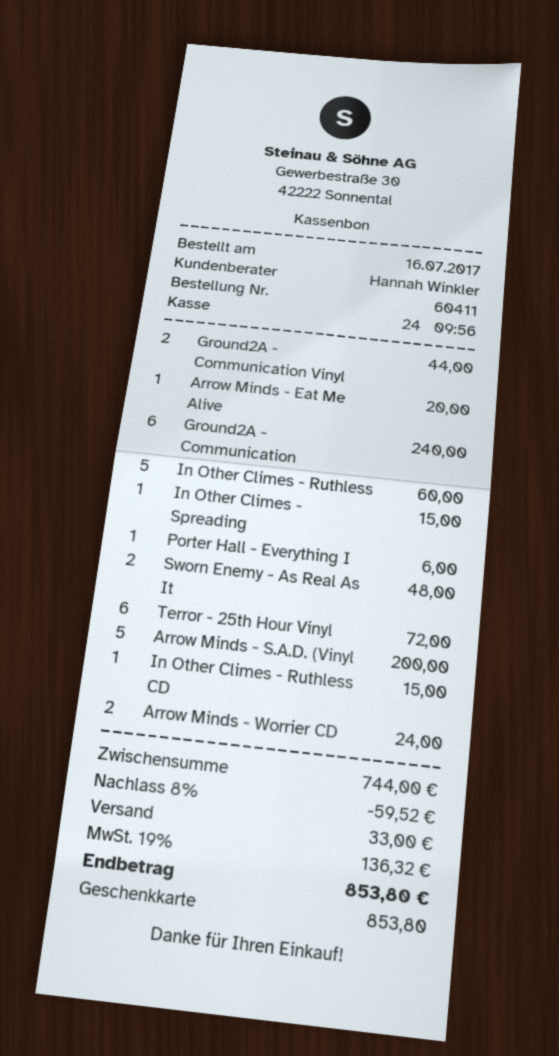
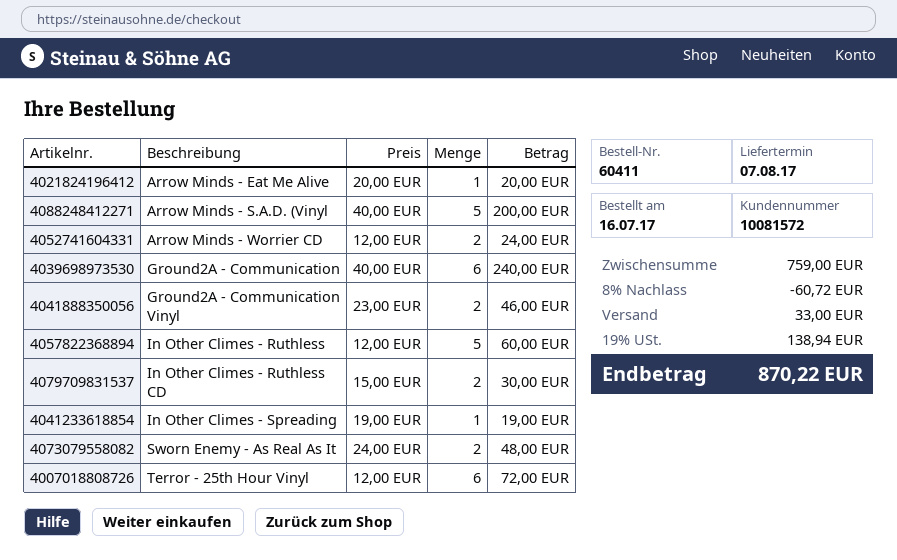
Ground2A - Communication Vinyl: 2 for 44.00 -> 2 for 46.00
In Other Climes - Spreading: 1 for 15.00 -> 1 for 19.00
Porter Hall - Everything I: 1 for 6.00 -> none
In Other Climes - Ruthless CD: 1 for 15.00 -> 2 for 30.00
subtotal: 744.00 -> 759.00
discount: 8% = 59.52 -> 8% = 60.72
tax: 19% = 136.32 -> 19% = 138.94
total: 853.80 -> 870.22

